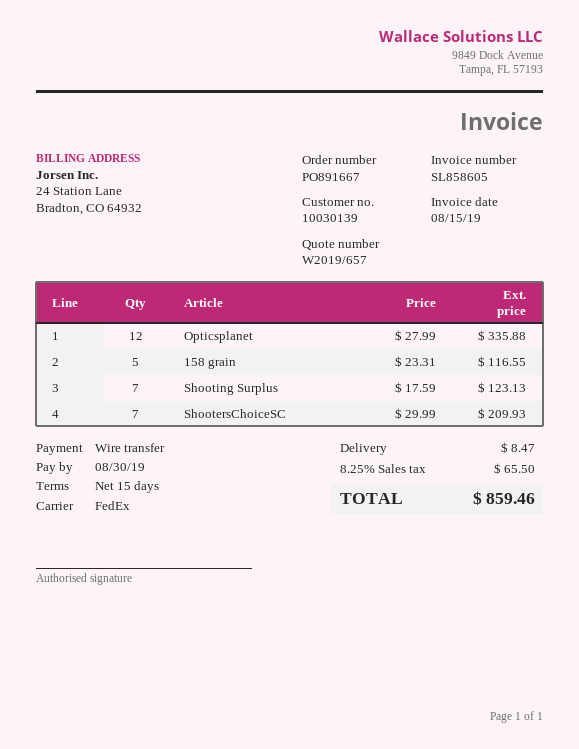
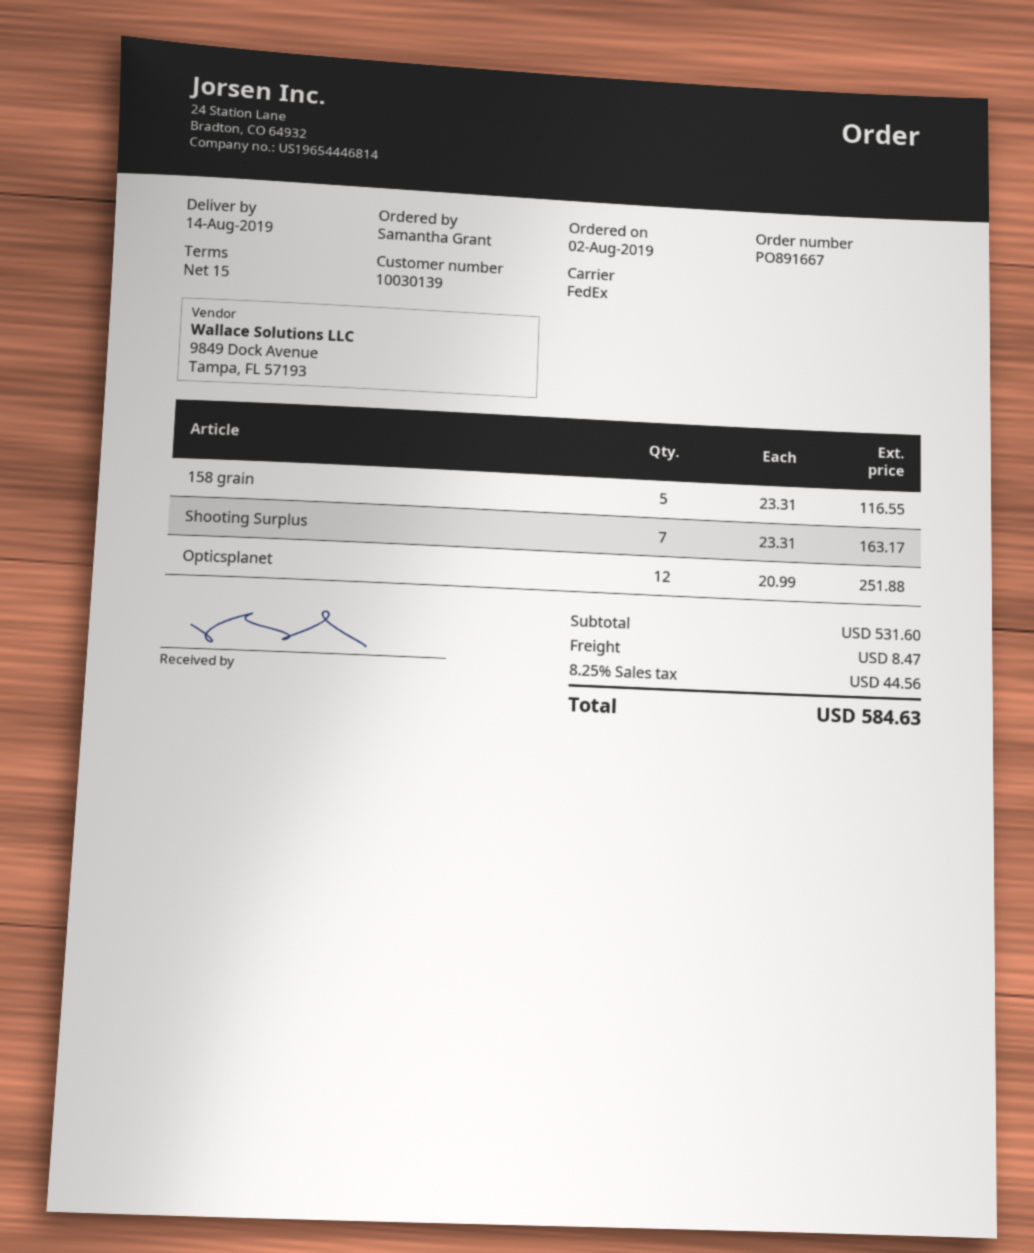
Opticsplanet: 12 x 27.99 = 335.88 -> 12 x 20.99 = 251.88
Shooting Surplus: 7 x 17.59 = 123.13 -> 7 x 23.31 = 163.17
ShootersChoiceSC: 7 x 29.99 = 209.93 -> none
tax: 8.25% = 65.50 -> 8.25% = 44.56
total: 859.46 -> 584.63

